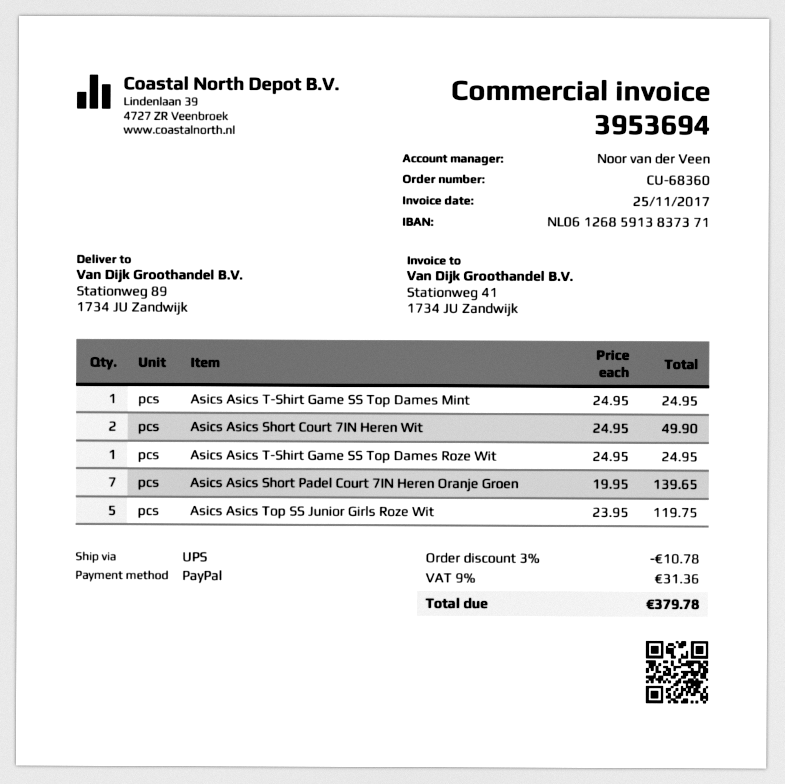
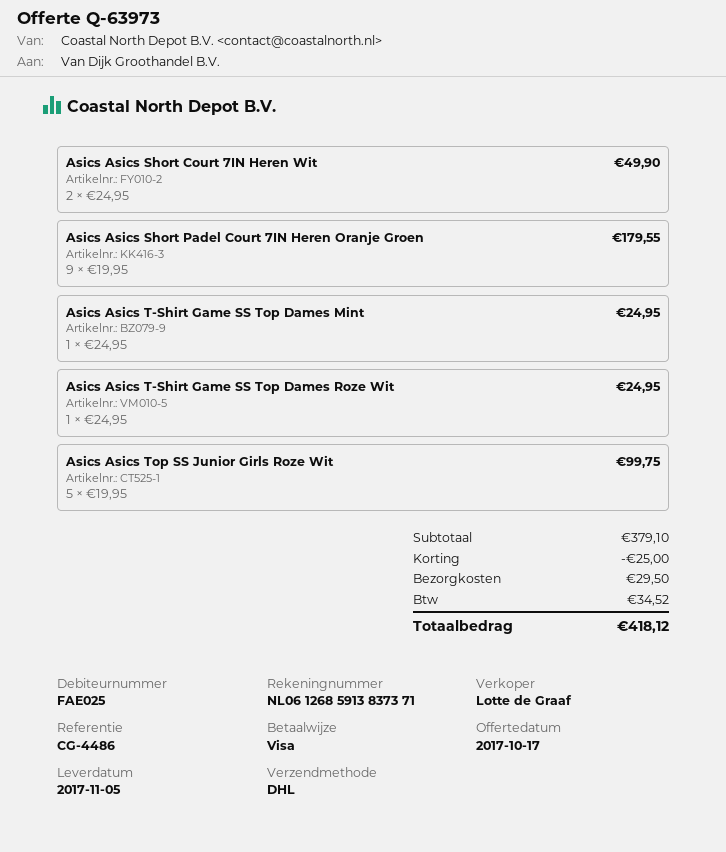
sales rep: Noor van der Veen -> Lotte de Graaf
payment method: PayPal -> Visa
shipping method: UPS -> DHL
Asics Asics Short Padel Court 7IN Heren Oranje Groen: 7 x 19.95 = 139.65 -> 9 x 19.95 = 179.55
Asics Asics Top SS Junior Girls Roze Wit: 5 x 23.95 = 119.75 -> 5 x 19.95 = 99.75
discount: 10.78 -> 25.00
shipping: none -> 29.50
tax: 31.36 -> 34.52
total: 379.78 -> 418.12

